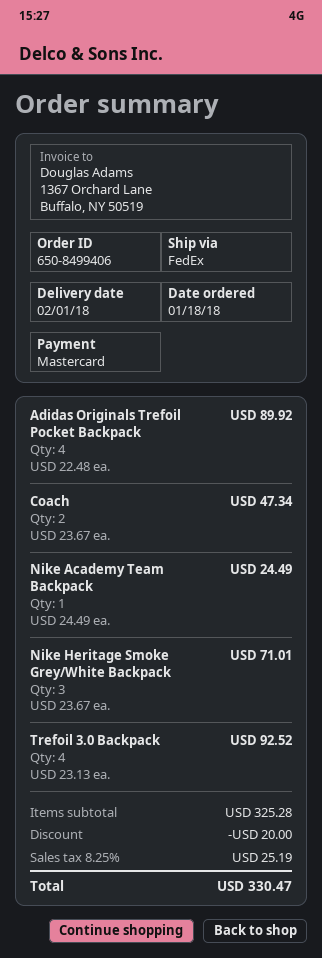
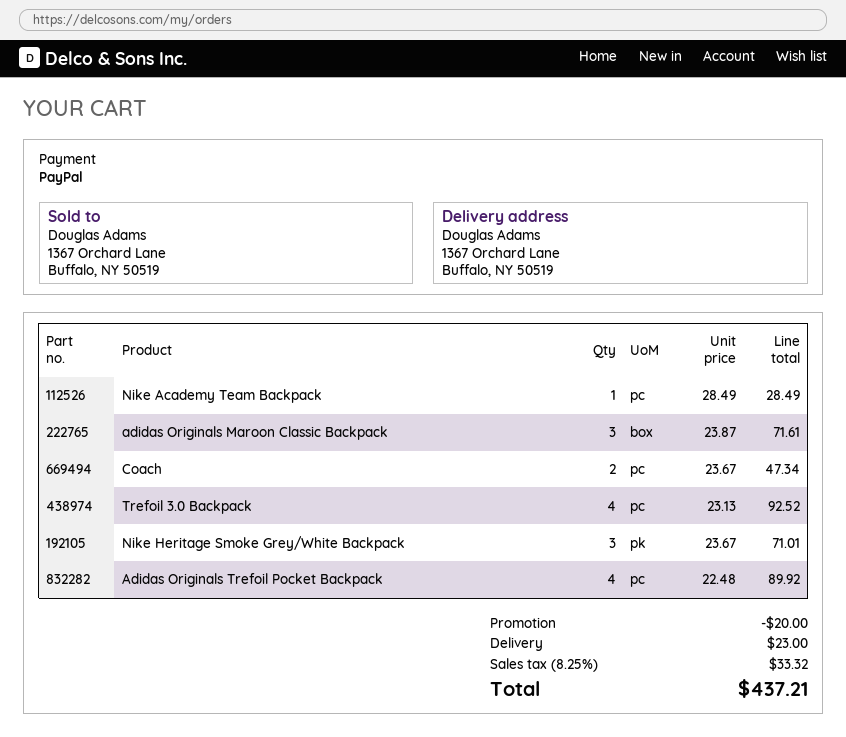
payment method: Mastercard -> PayPal
Nike Academy Team Backpack: 1 x 24.49 = 24.49 -> 1 x 28.49 = 28.49
adidas Originals Maroon Classic Backpack: none -> 3 x 23.87 = 71.61
shipping: none -> 23.00
tax: 8.25% = 25.19 -> 8.25% = 33.32
total: 330.47 -> 437.21

